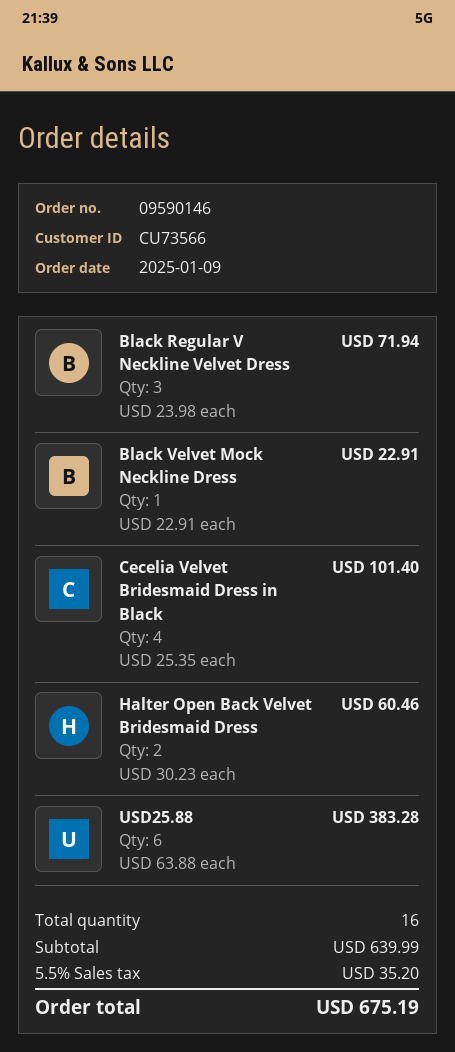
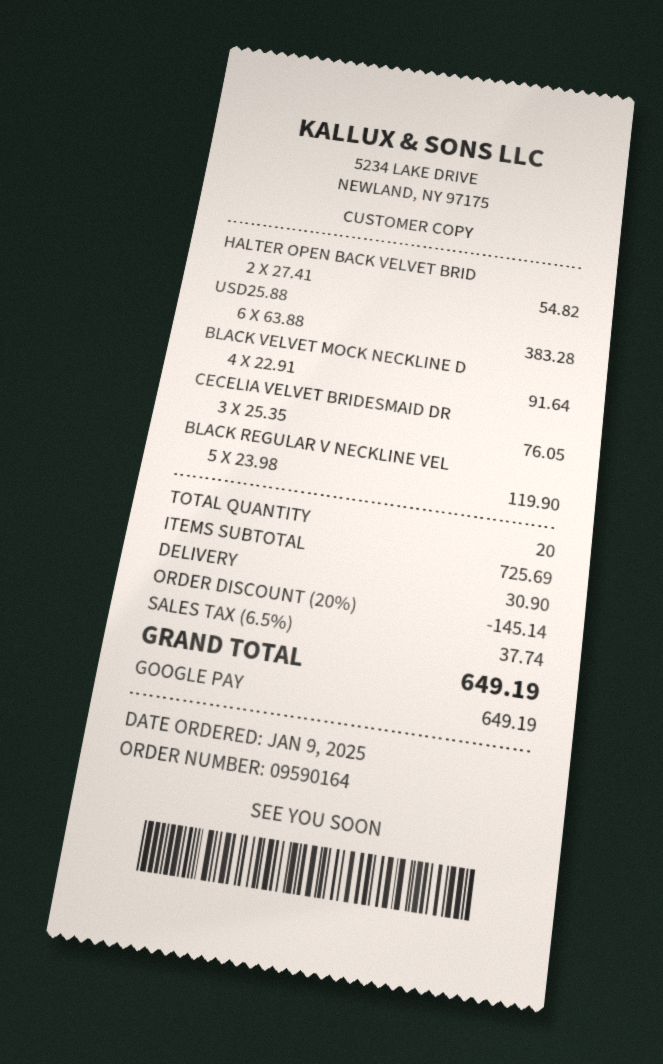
order number: 09590146 -> 09590164
Black Regular V Neckline Velvet Dress: 3 x 23.98 = 71.94 -> 5 x 23.98 = 119.90
Black Velvet Mock Neckline Dress: 1 x 22.91 = 22.91 -> 4 x 22.91 = 91.64
Cecelia Velvet Bridesmaid Dress in Black: 4 x 25.35 = 101.40 -> 3 x 25.35 = 76.05
Halter Open Back Velvet Bridesmaid Dress: 2 x 30.23 = 60.46 -> 2 x 27.41 = 54.82
total quantity: 16 -> 20
subtotal: 639.99 -> 725.69
discount: none -> 20% = 145.14
shipping: none -> 30.90
tax: 5.5% = 35.20 -> 6.5% = 37.74
total: 675.19 -> 649.19

